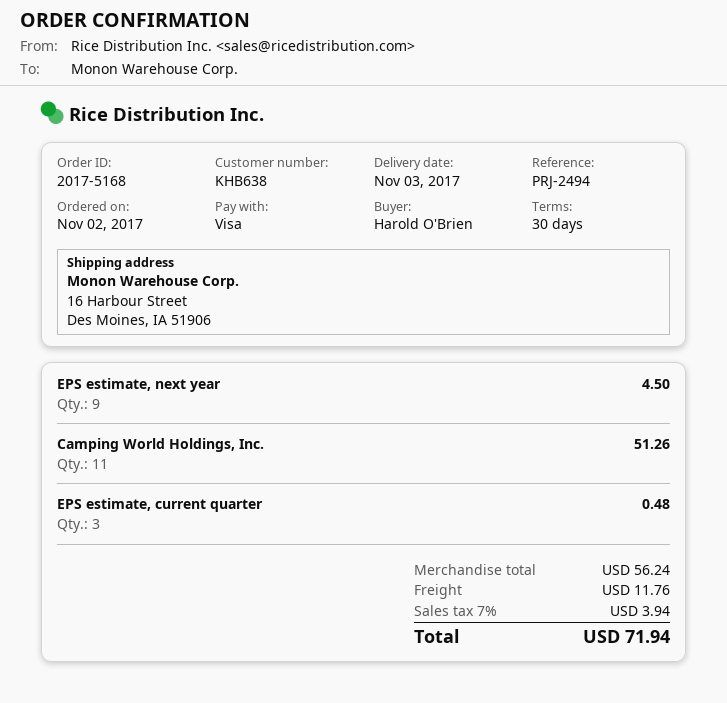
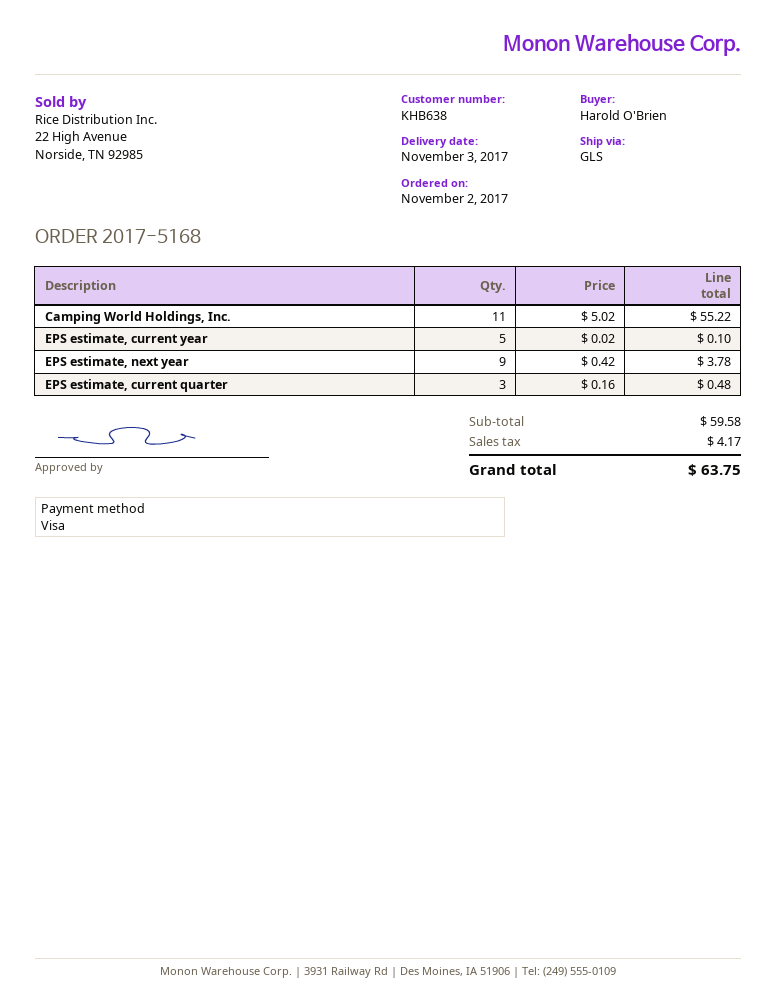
EPS estimate, next year: 9 for 4.50 -> 9 for 3.78
Camping World Holdings, Inc.: 11 for 51.26 -> 11 for 55.22
EPS estimate, current year: none -> 5 for 0.10
subtotal: 56.24 -> 59.58
shipping: 11.76 -> none
tax: 3.94 -> 4.17
total: 71.94 -> 63.75

